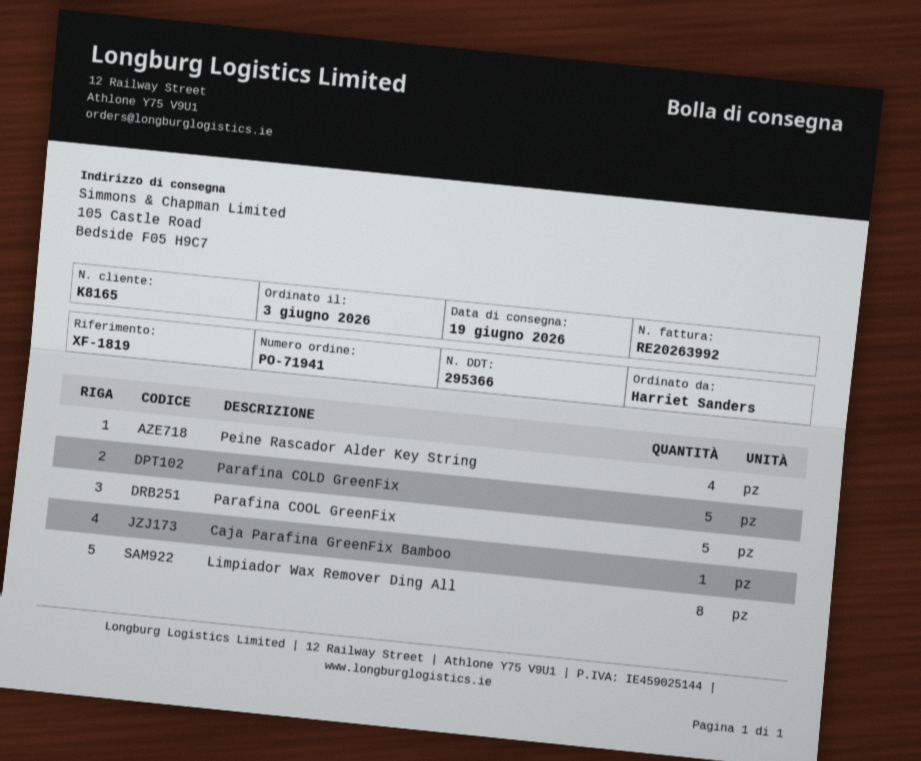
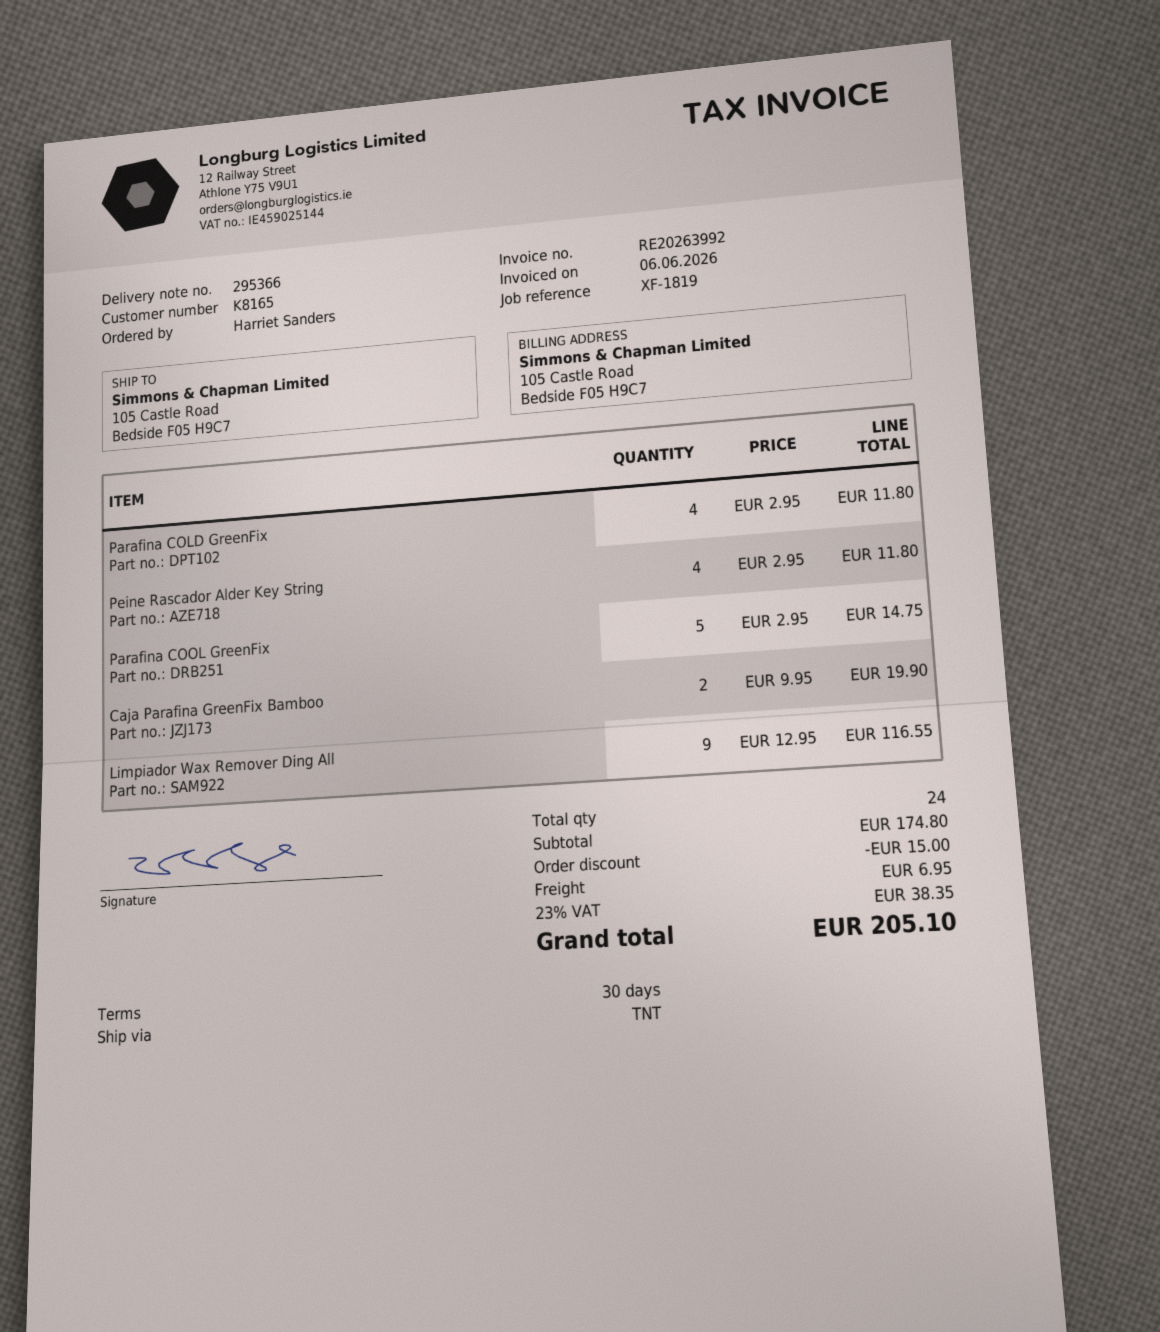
Parafina COLD GreenFix: 5 -> 4
Caja Parafina GreenFix Bamboo: 1 -> 2
Limpiador Wax Remover Ding All: 8 -> 9

